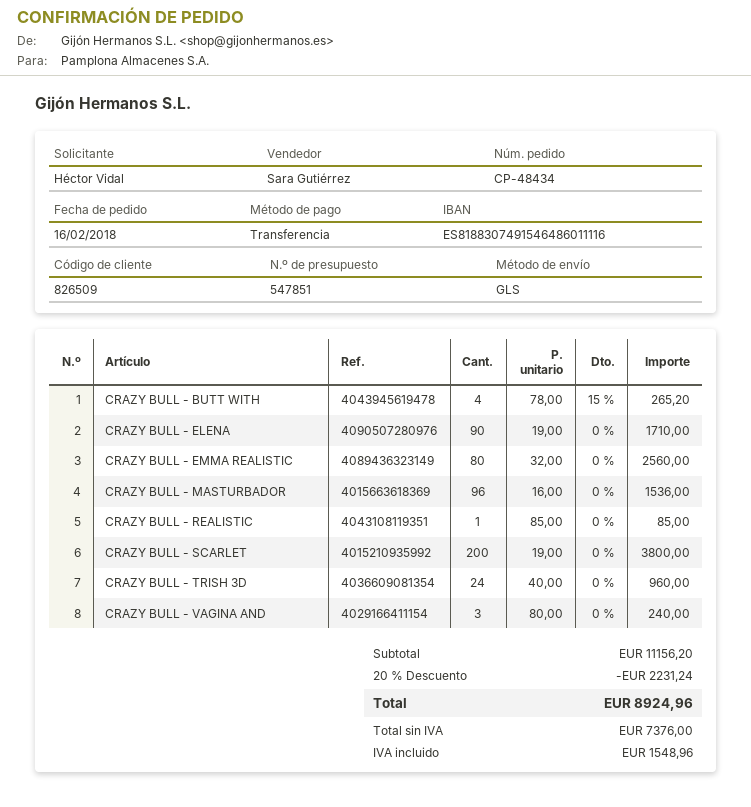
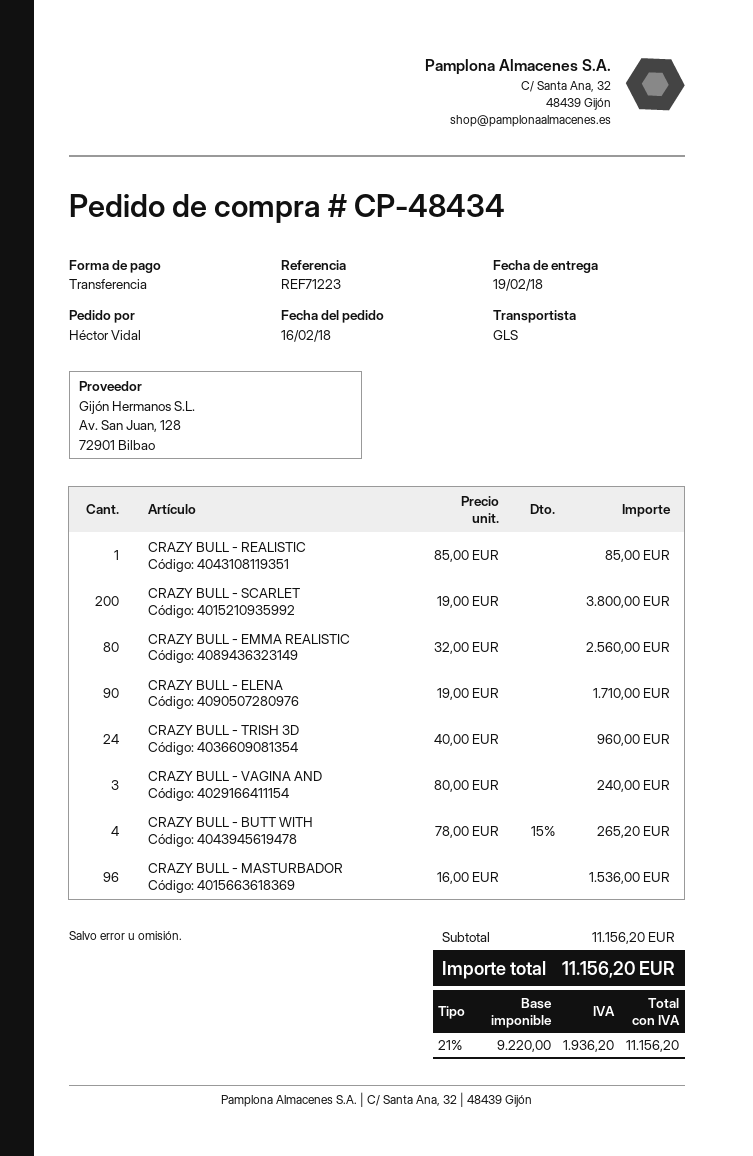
discount: 20% = 2231.24 -> none
net: 7376.00 -> 9220.00
tax: 1548.96 -> 1936.20
total: 8924.96 -> 11156.20

